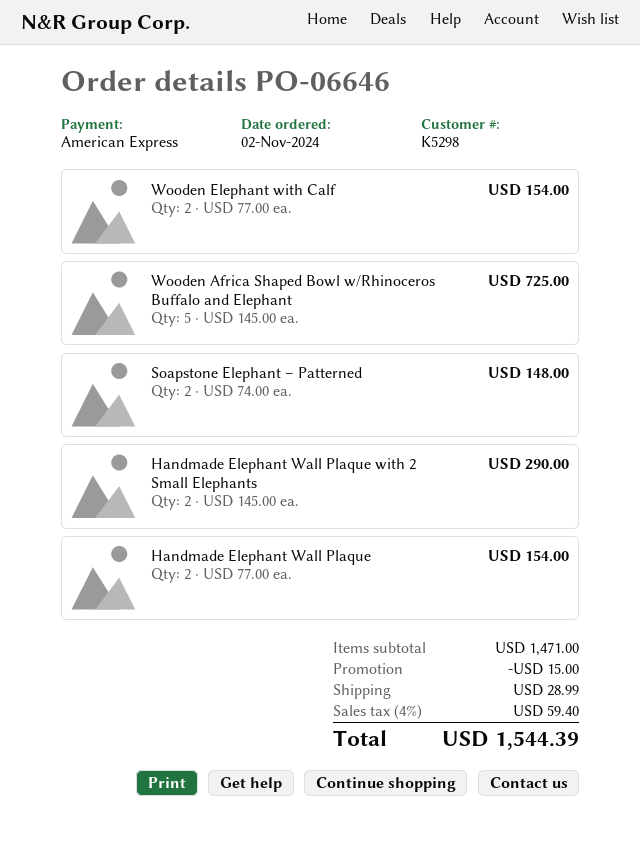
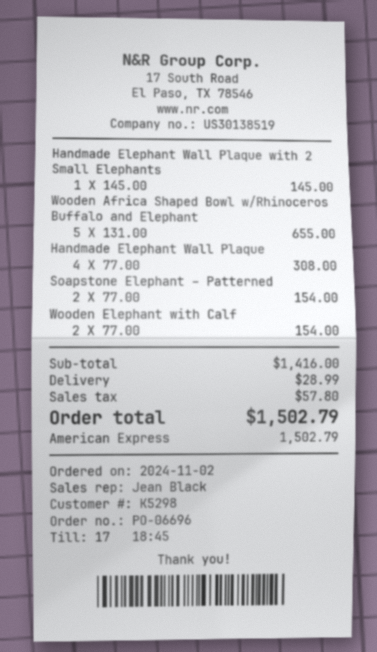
order number: PO-06646 -> PO-06696
Wooden Africa Shaped Bowl w/Rhinoceros Buffalo and Elephant: 5 x 145.00 = 725.00 -> 5 x 131.00 = 655.00
Soapstone Elephant – Patterned: 2 x 74.00 = 148.00 -> 2 x 77.00 = 154.00
Handmade Elephant Wall Plaque with 2 Small Elephants: 2 x 145.00 = 290.00 -> 1 x 145.00 = 145.00
Handmade Elephant Wall Plaque: 2 x 77.00 = 154.00 -> 4 x 77.00 = 308.00
subtotal: 1471.00 -> 1416.00
discount: 15.00 -> none
tax: 59.40 -> 57.80
total: 1544.39 -> 1502.79

